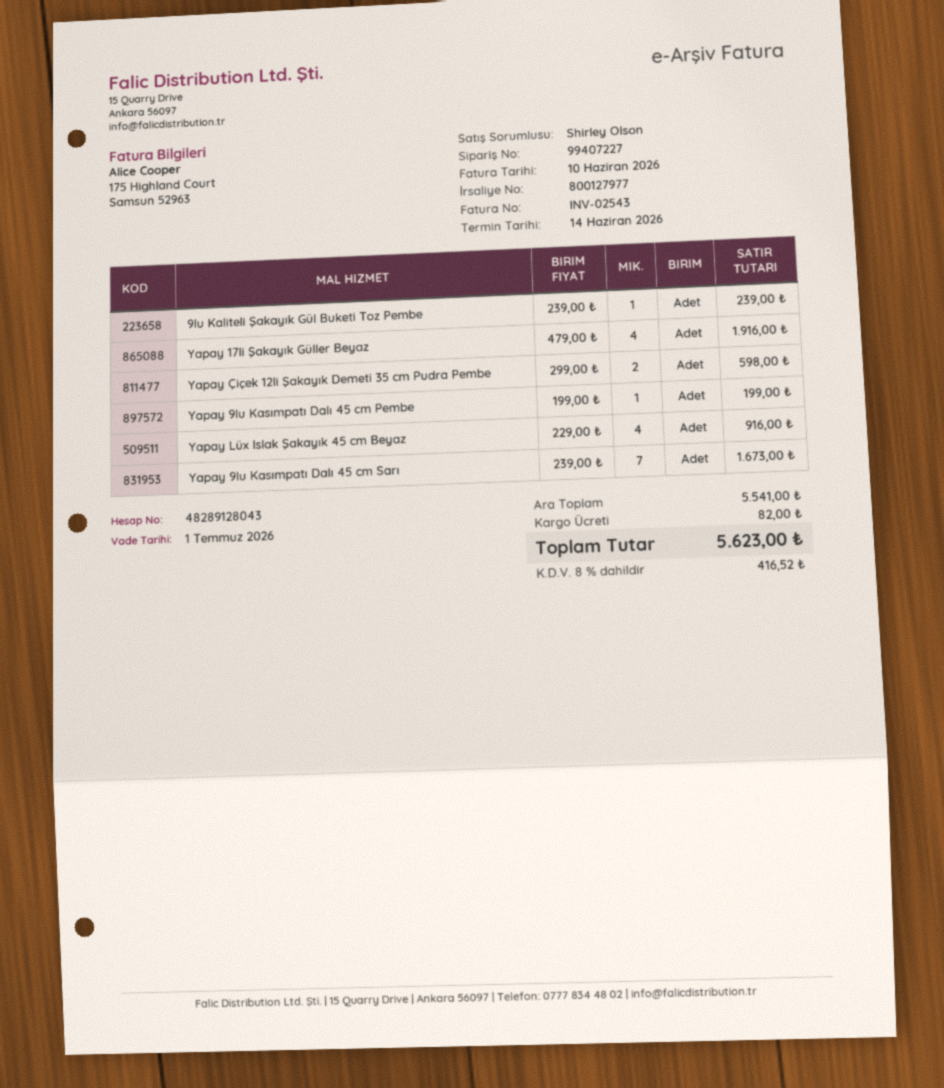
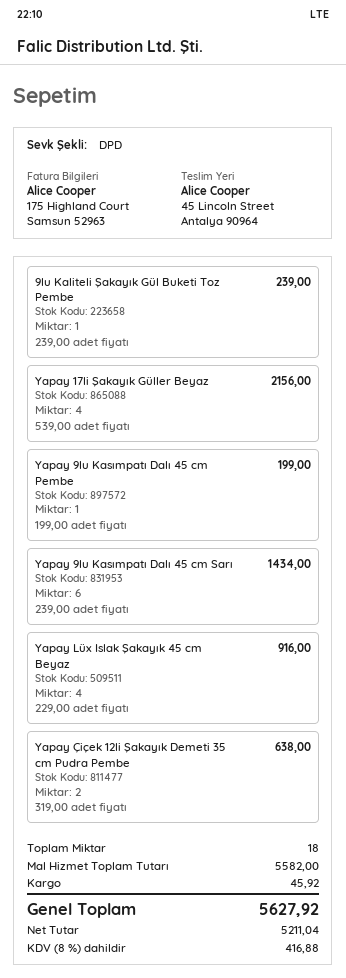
Yapay 17li Şakayık Güller Beyaz: 4 x 479.00 = 1916.00 -> 4 x 539.00 = 2156.00
Yapay Çiçek 12li Şakayık Demeti 35 cm Pudra Pembe: 2 x 299.00 = 598.00 -> 2 x 319.00 = 638.00
Yapay 9lu Kasımpatı Dalı 45 cm Sarı: 7 x 239.00 = 1673.00 -> 6 x 239.00 = 1434.00
subtotal: 5541.00 -> 5582.00
shipping: 82.00 -> 45.92
tax: 8% = 416.52 -> 8% = 416.88
total: 5623.00 -> 5627.92

